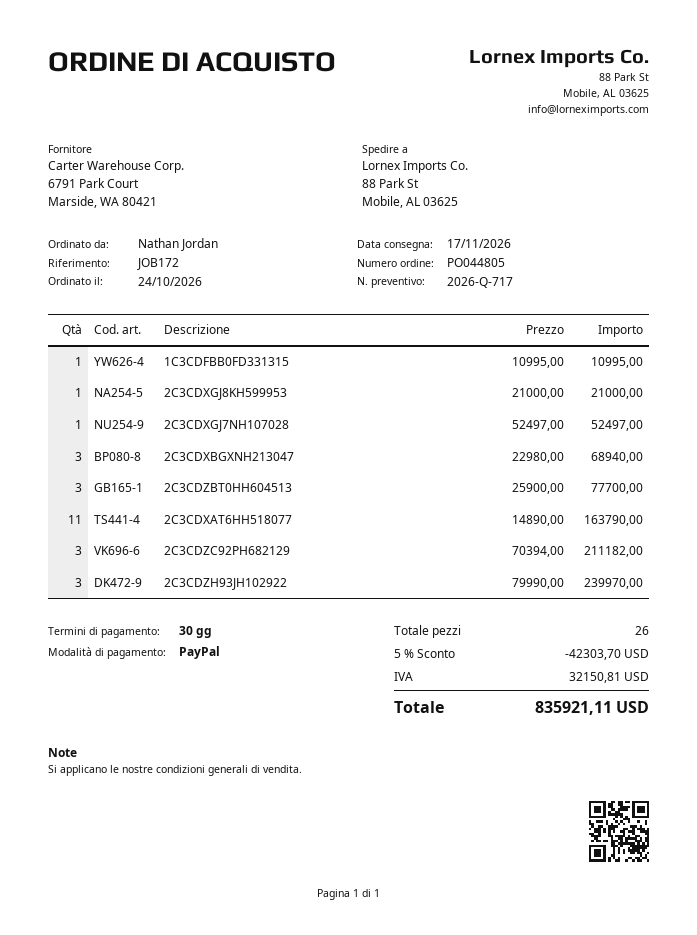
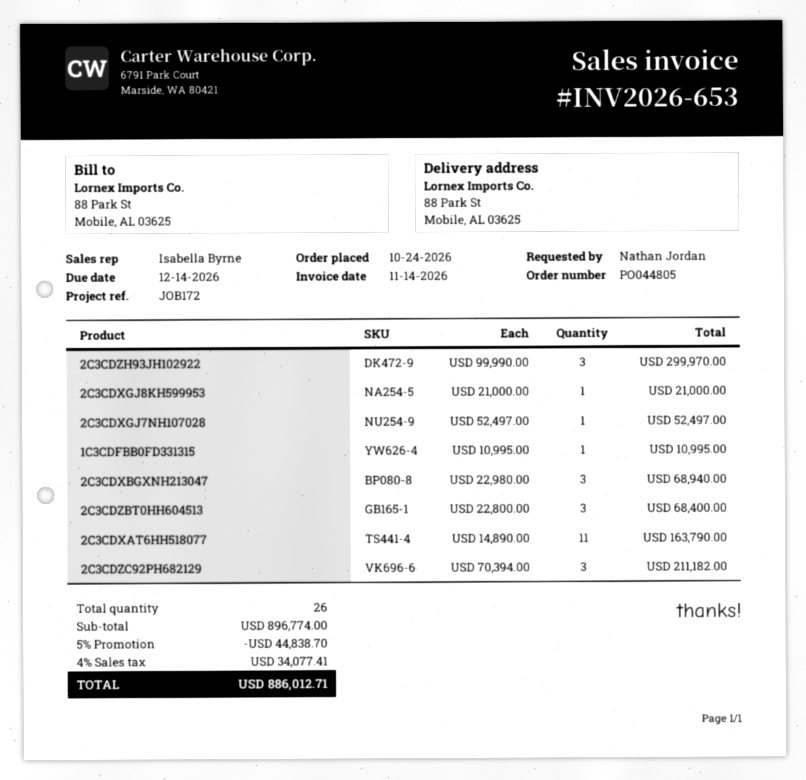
2C3CDZBT0HH604513: 3 x 25900.00 = 77700.00 -> 3 x 22800.00 = 68400.00
2C3CDZH93JH102922: 3 x 79990.00 = 239970.00 -> 3 x 99990.00 = 299970.00
discount: 5% = 42303.70 -> 5% = 44838.70
tax: 32150.81 -> 34077.41
total: 835921.11 -> 886012.71

